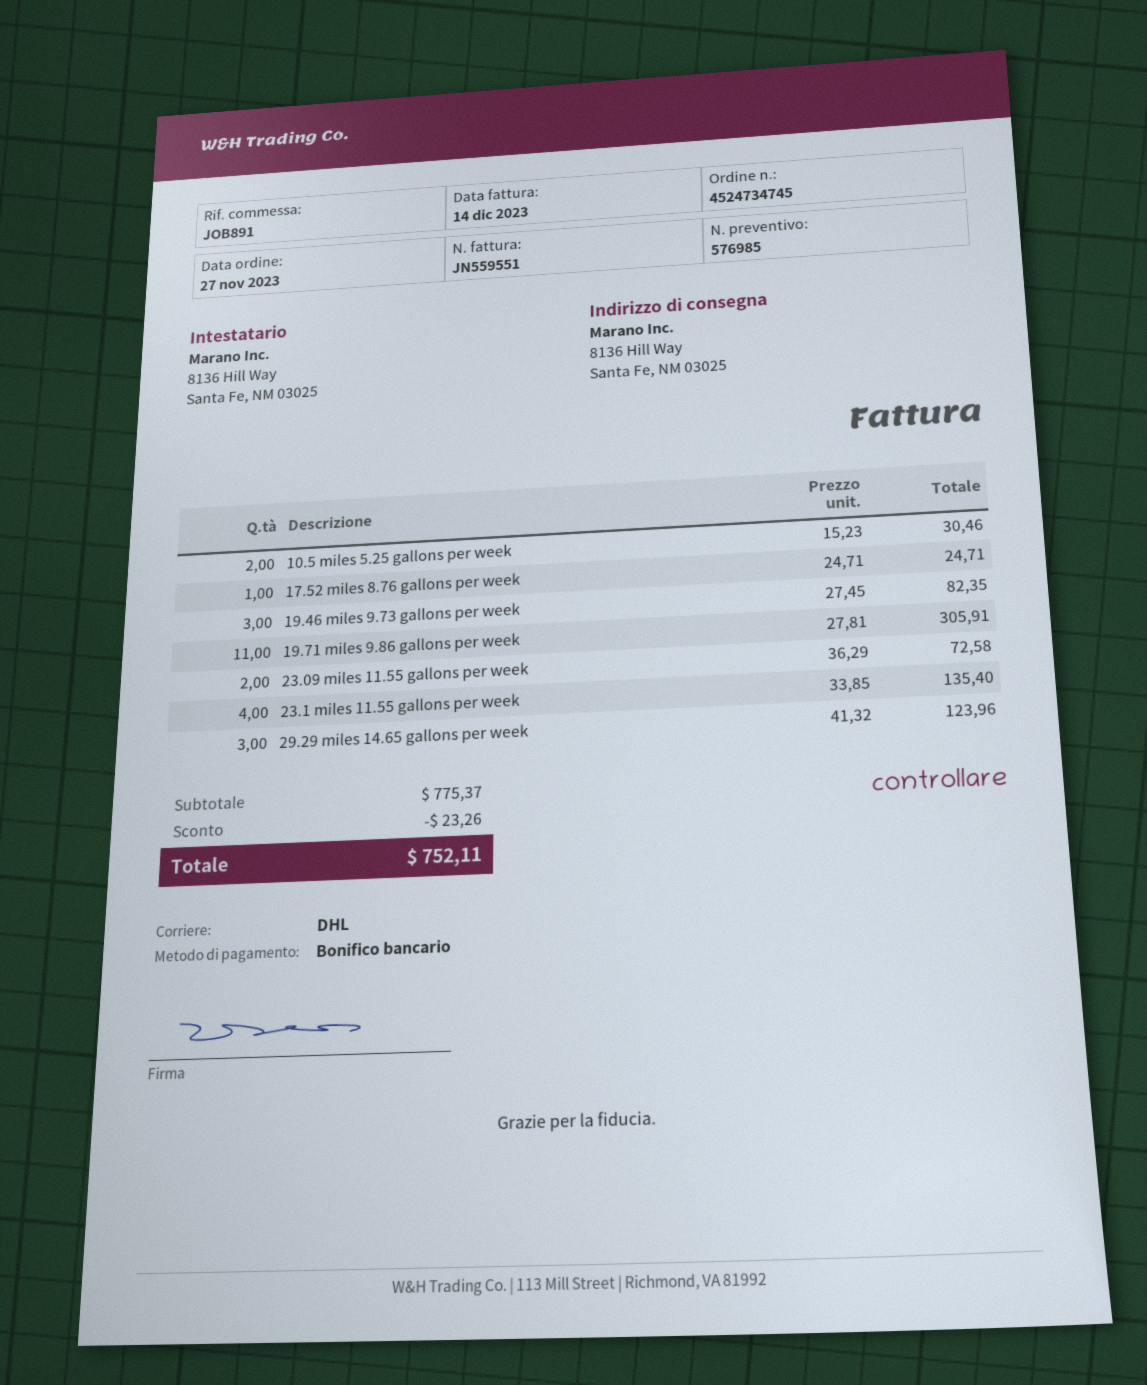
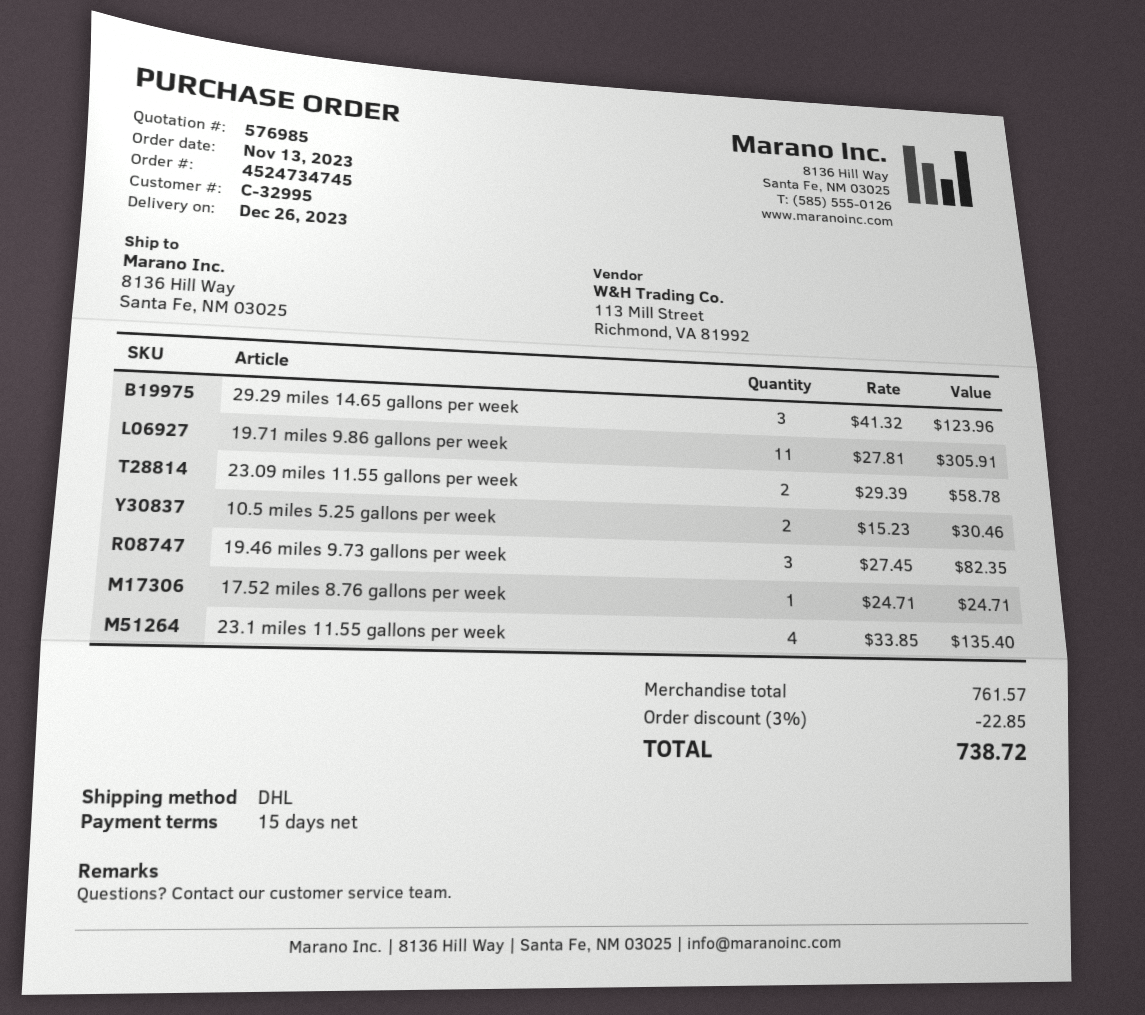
order date: 2023-11-27 -> 2023-11-13
23.09 miles 11.55 gallons per week: 2 x 36.29 = 72.58 -> 2 x 29.39 = 58.78
subtotal: 775.37 -> 761.57
discount: 23.26 -> 22.85
total: 752.11 -> 738.72

